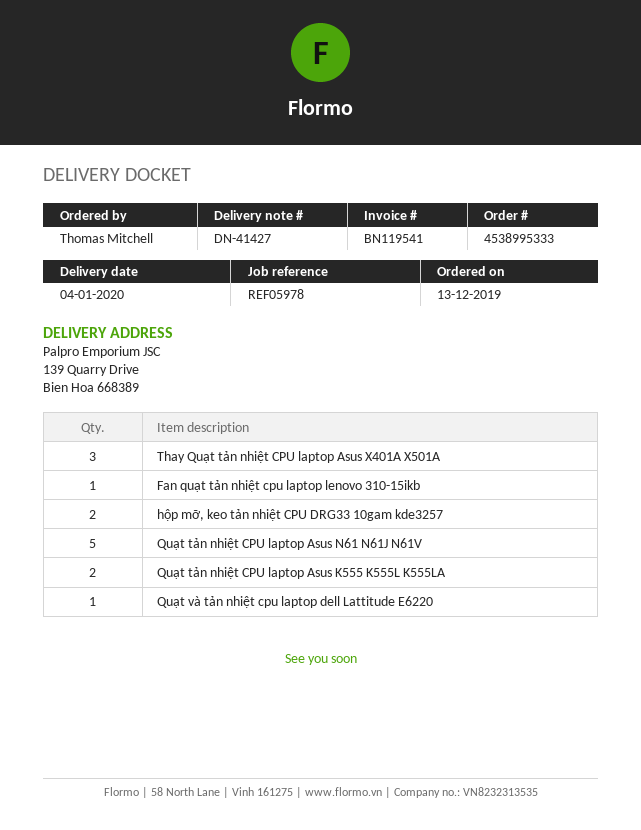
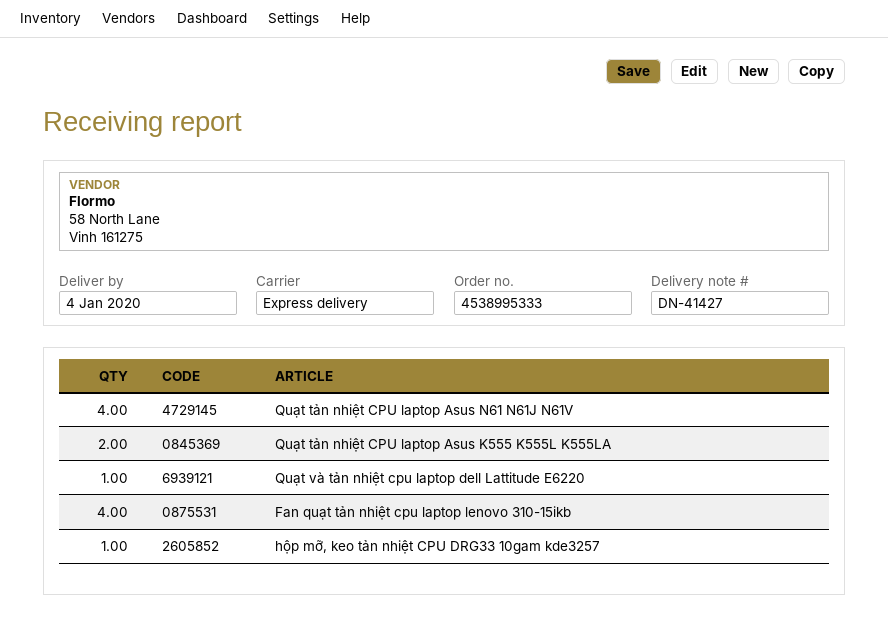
Thay Quạt tản nhiệt CPU laptop Asus X401A X501A: 3 -> none
Fan quạt tản nhiệt cpu laptop lenovo 310-15ikb: 1 -> 4
hộp mỡ, keo tản nhiệt CPU DRG33 10gam kde3257: 2 -> 1
Quạt tản nhiệt CPU laptop Asus N61 N61J N61V: 5 -> 4

